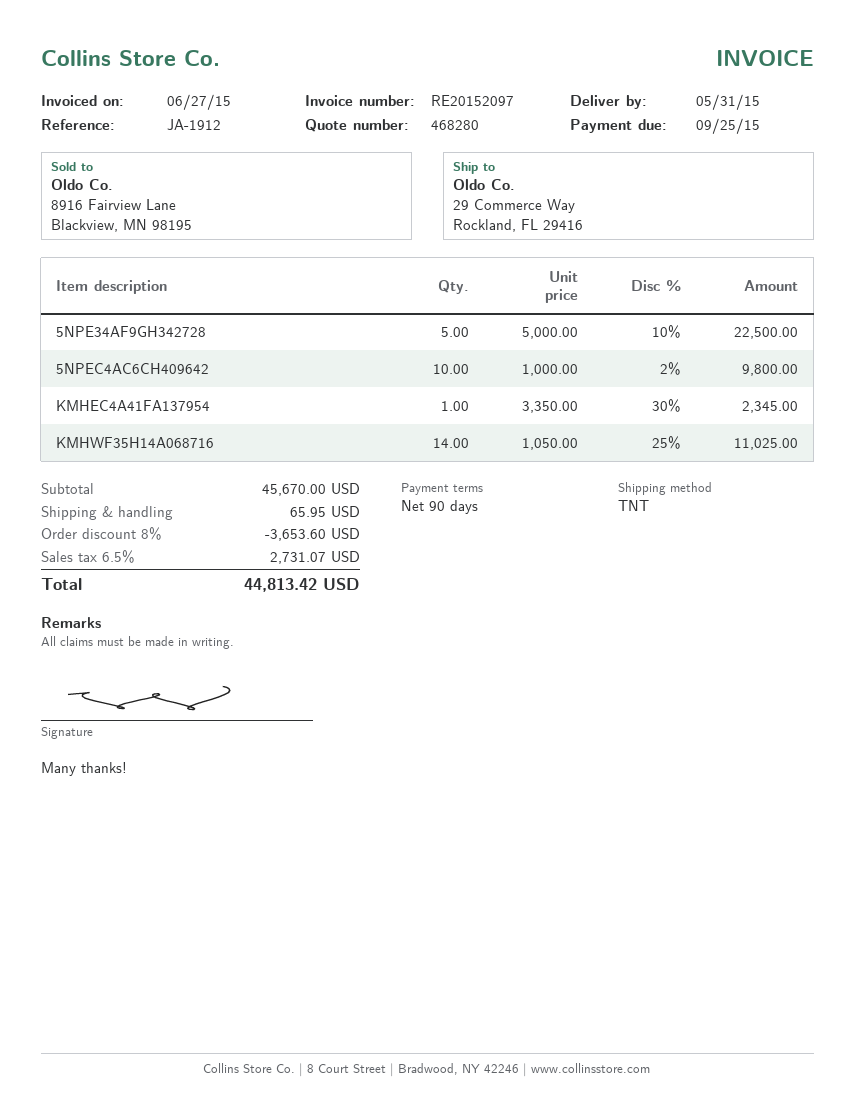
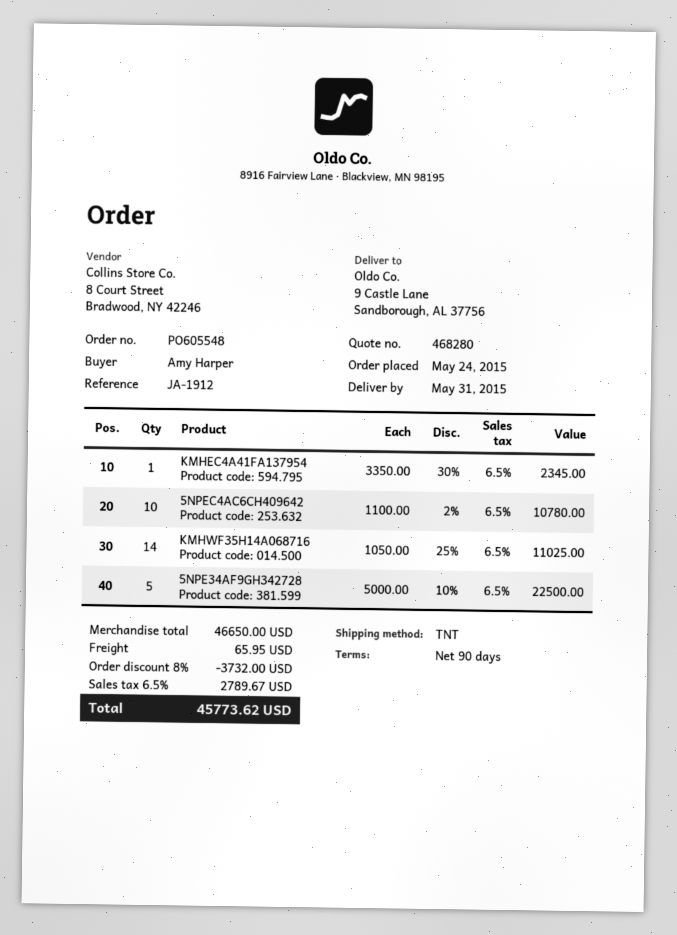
ship to: 29 Commerce Way, Rockland, FL 29416 -> 9 Castle Lane, Sandborough, AL 37756
5NPEC4AC6CH409642: 10 x 1000.00 - 2% = 9800.00 -> 10 x 1100.00 - 2% = 10780.00
subtotal: 45670.00 -> 46650.00
discount: 8% = 3653.60 -> 8% = 3732.00
tax: 6.5% = 2731.07 -> 6.5% = 2789.67
total: 44813.42 -> 45773.62

